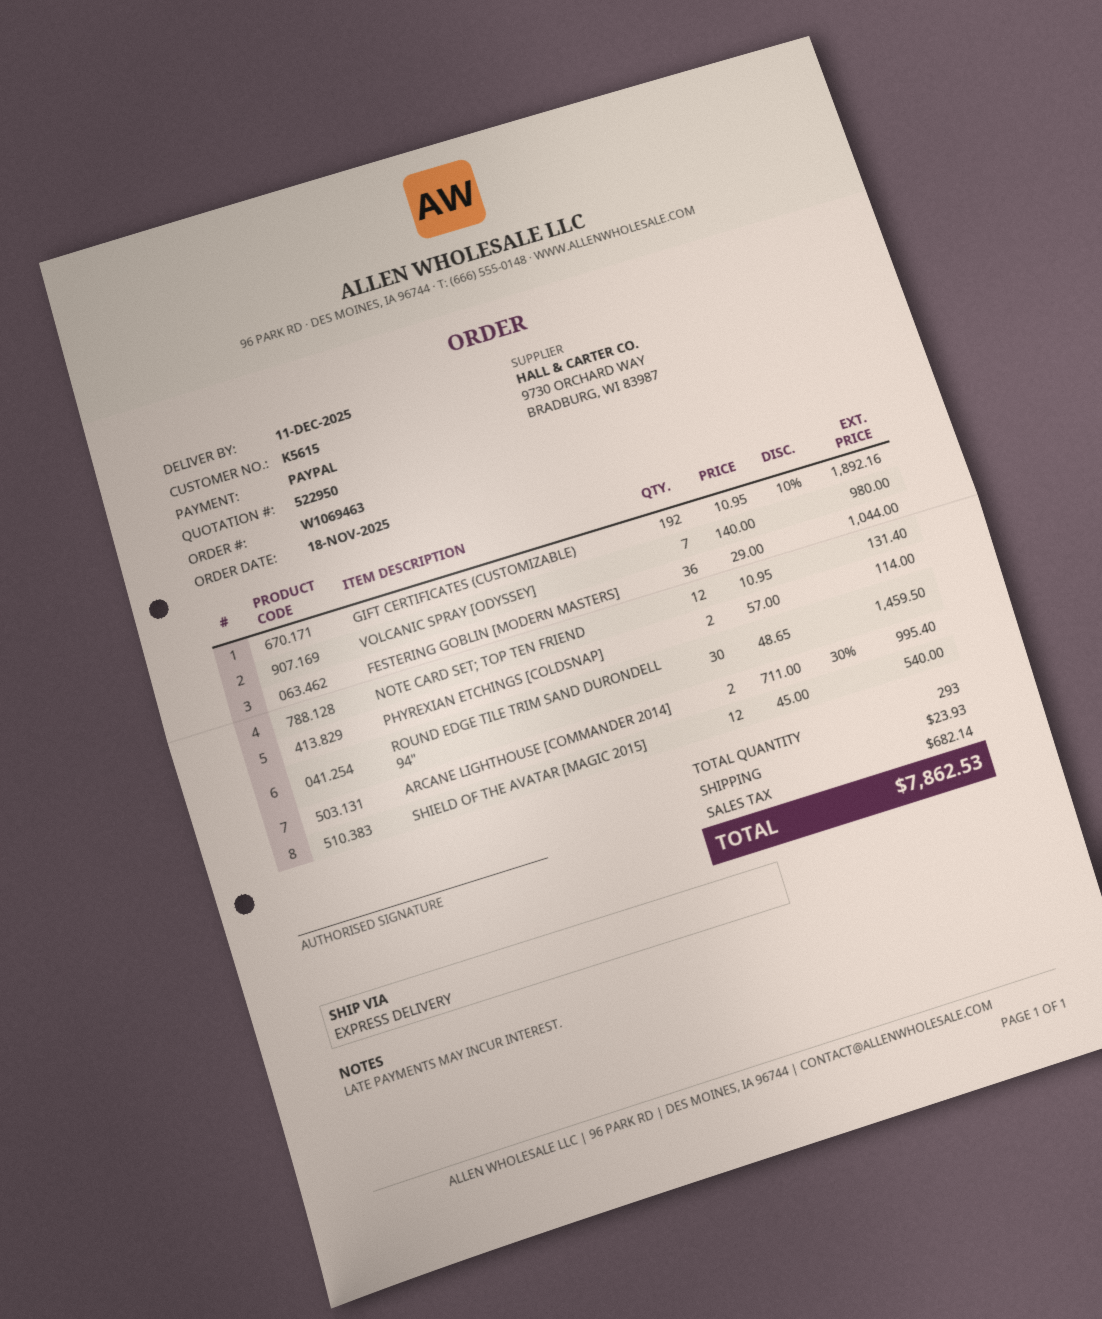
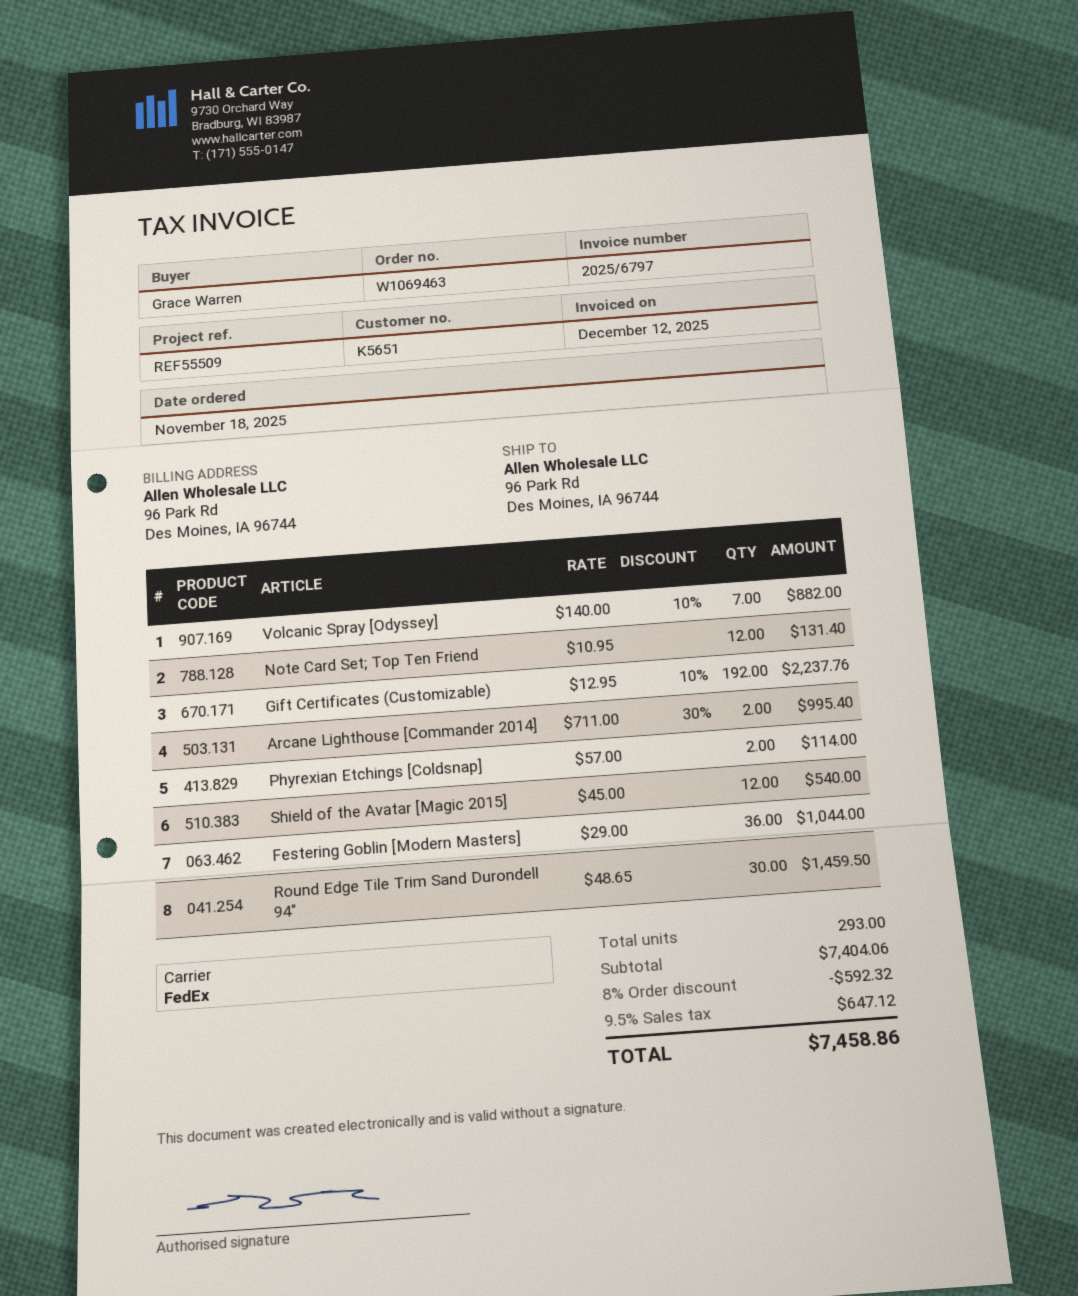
customer number: K5615 -> K5651
shipping method: express -> FedEx
GIFT CERTIFICATES (CUSTOMIZABLE): 192 x 10.95 - 10% = 1892.16 -> 192 x 12.95 - 10% = 2237.76
VOLCANIC SPRAY [ODYSSEY]: 7 x 140.00 = 980.00 -> 7 x 140.00 - 10% = 882.00
discount: none -> 8% = 592.32
shipping: 23.93 -> none
tax: 682.14 -> 647.12
total: 7862.53 -> 7458.86

